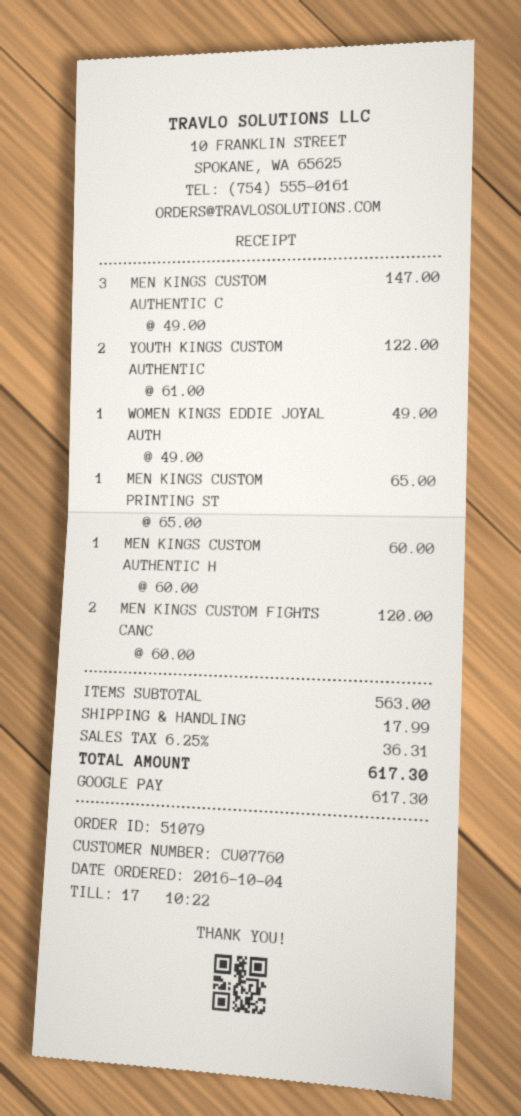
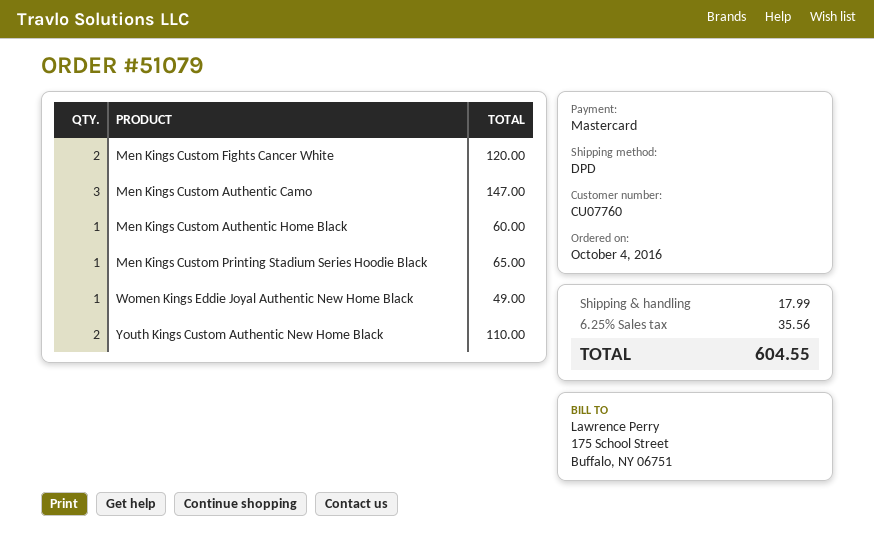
payment method: Google Pay -> Mastercard
YOUTH KINGS CUSTOM AUTHENTIC: 2 for 122.00 -> 2 for 110.00
tax: 6.25% = 36.31 -> 6.25% = 35.56
total: 617.30 -> 604.55

